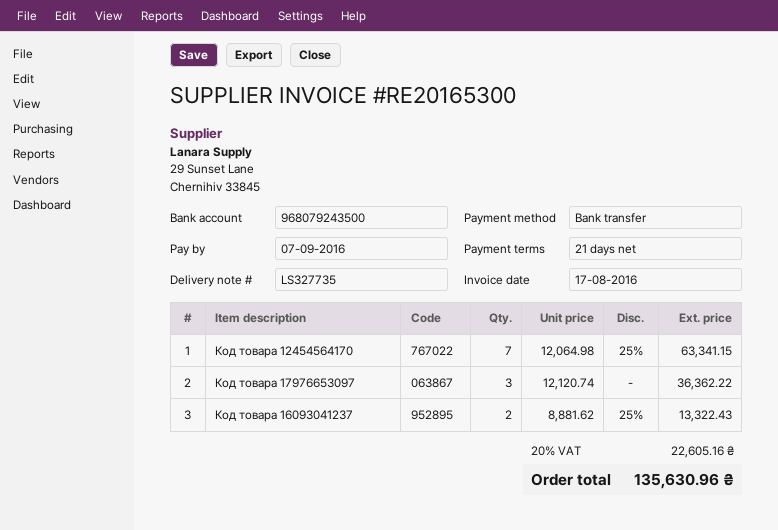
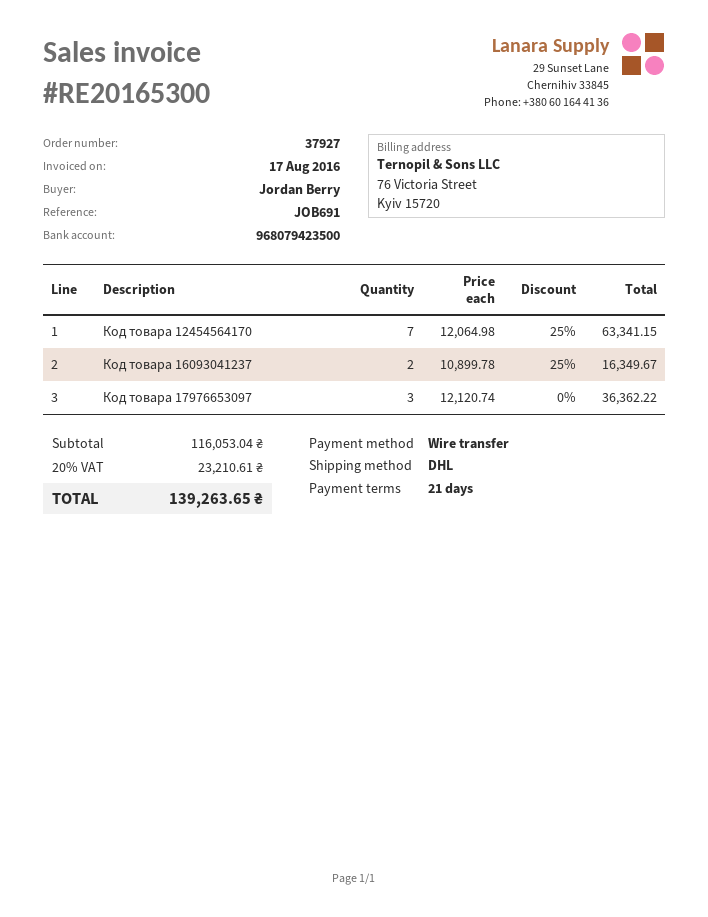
bank account: 968079243500 -> 968079423500
Код товара 16093041237: 2 x 8881.62 - 25% = 13322.43 -> 2 x 10899.78 - 25% = 16349.67
tax: 20% = 22605.16 -> 20% = 23210.61
total: 135630.96 -> 139263.65

